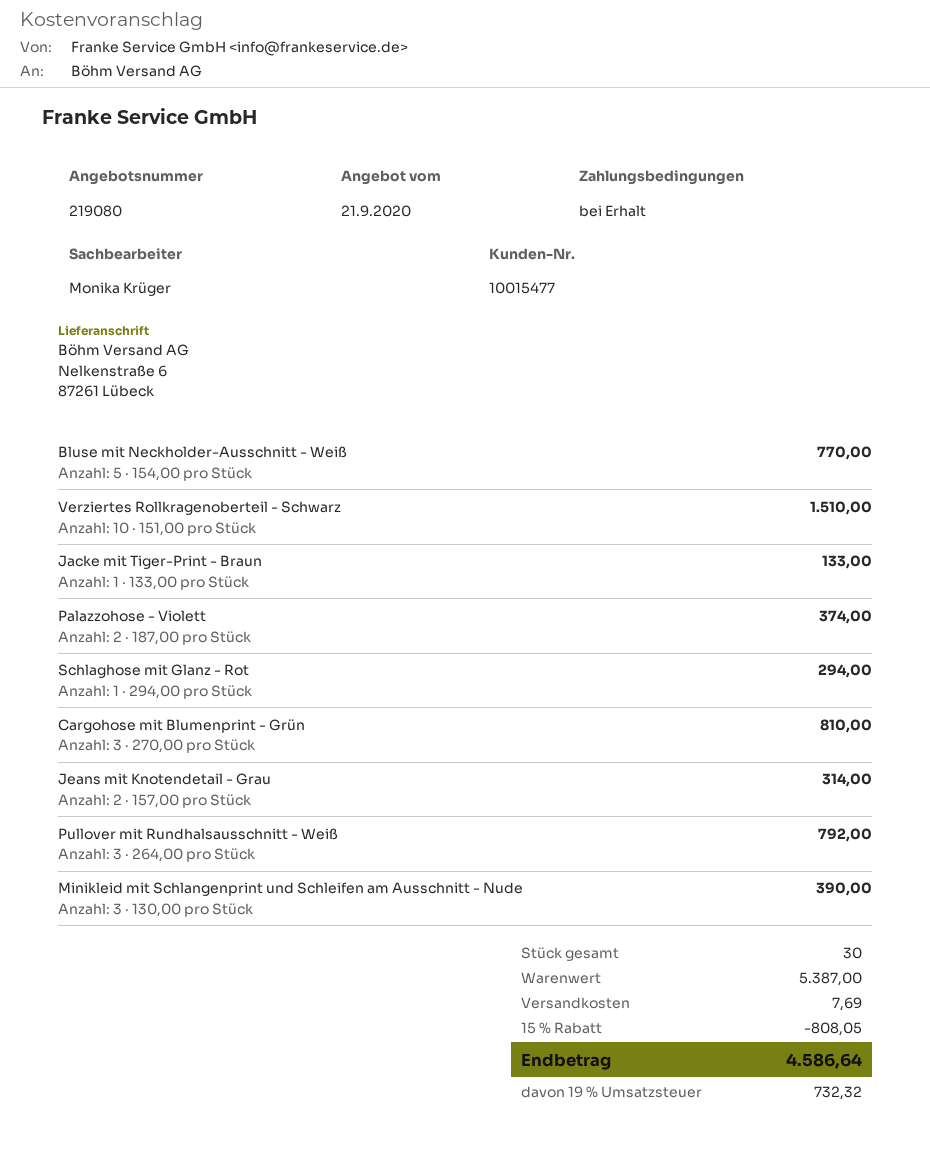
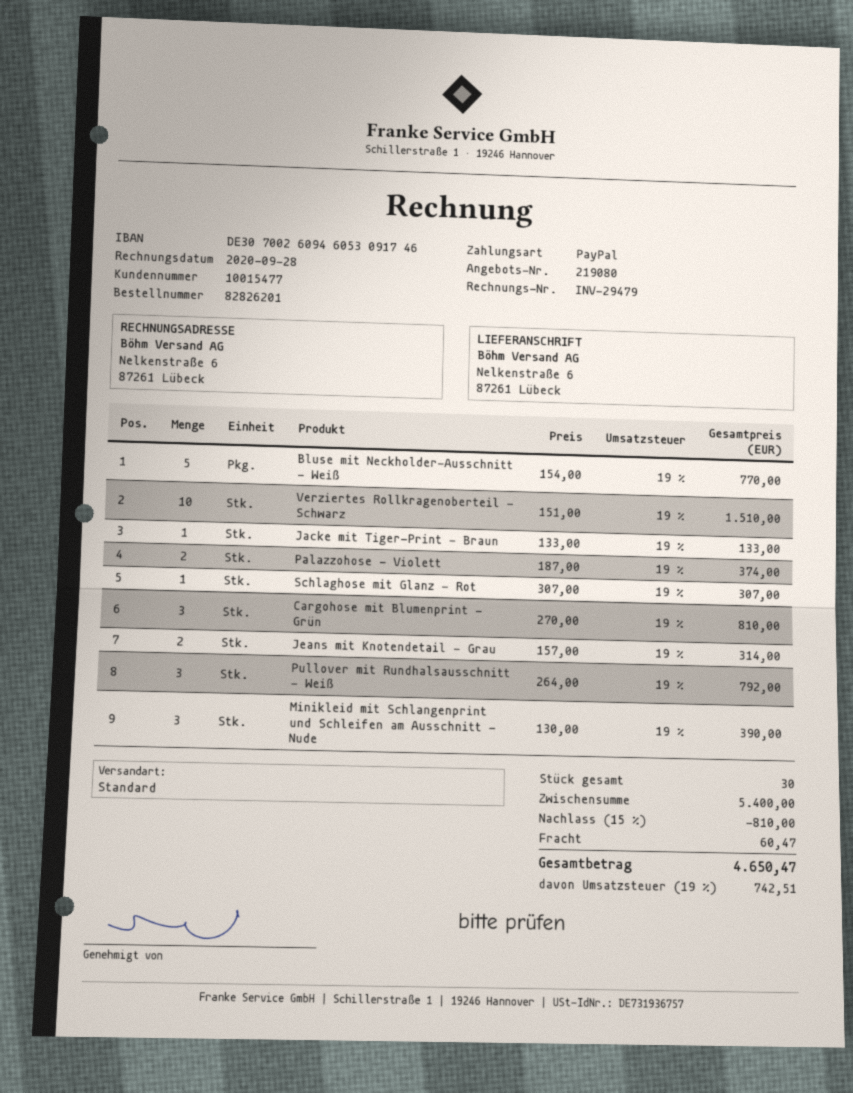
Schlaghose mit Glanz - Rot: 1 x 294.00 = 294.00 -> 1 x 307.00 = 307.00
subtotal: 5387.00 -> 5400.00
discount: 15% = 808.05 -> 15% = 810.00
shipping: 7.69 -> 60.47
tax: 19% = 732.32 -> 19% = 742.51
total: 4586.64 -> 4650.47

